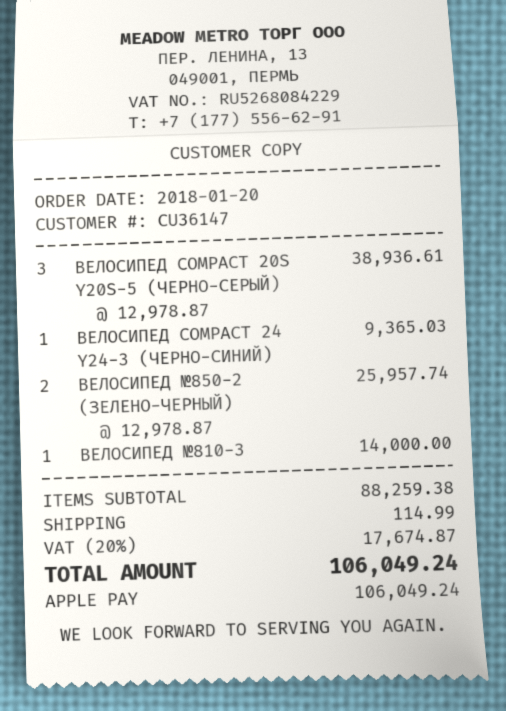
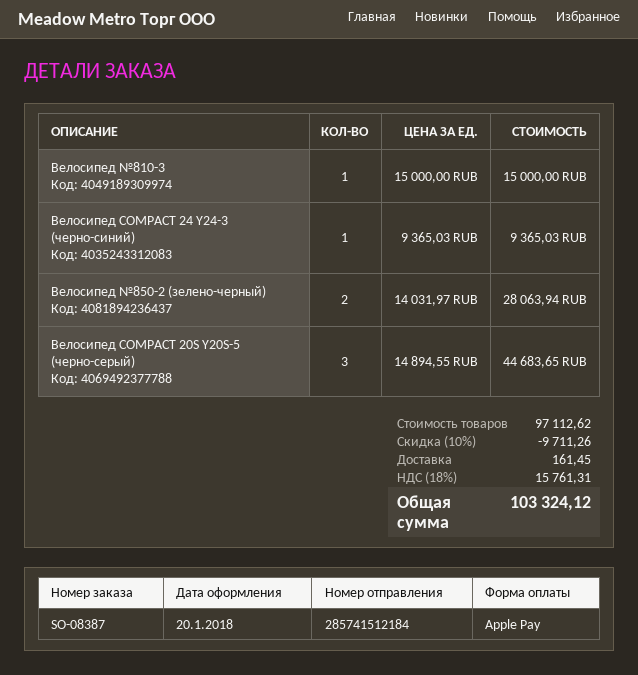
ВЕЛОСИПЕД COMPACT 20S Y20S-5 (ЧЕРНО-СЕРЫЙ): 3 x 12978.87 = 38936.61 -> 3 x 14894.55 = 44683.65
ВЕЛОСИПЕД №850-2 (ЗЕЛЕНО-ЧЕРНЫЙ): 2 x 12978.87 = 25957.74 -> 2 x 14031.97 = 28063.94
ВЕЛОСИПЕД №810-3: 1 x 14000.00 = 14000.00 -> 1 x 15000.00 = 15000.00
subtotal: 88259.38 -> 97112.62
discount: none -> 10% = 9711.26
shipping: 114.99 -> 161.45
tax: 20% = 17674.87 -> 18% = 15761.31
total: 106049.24 -> 103324.12

